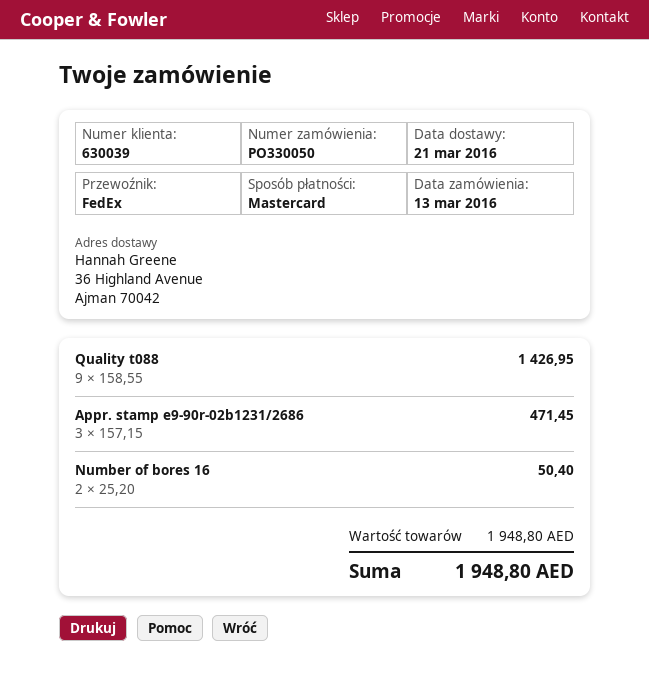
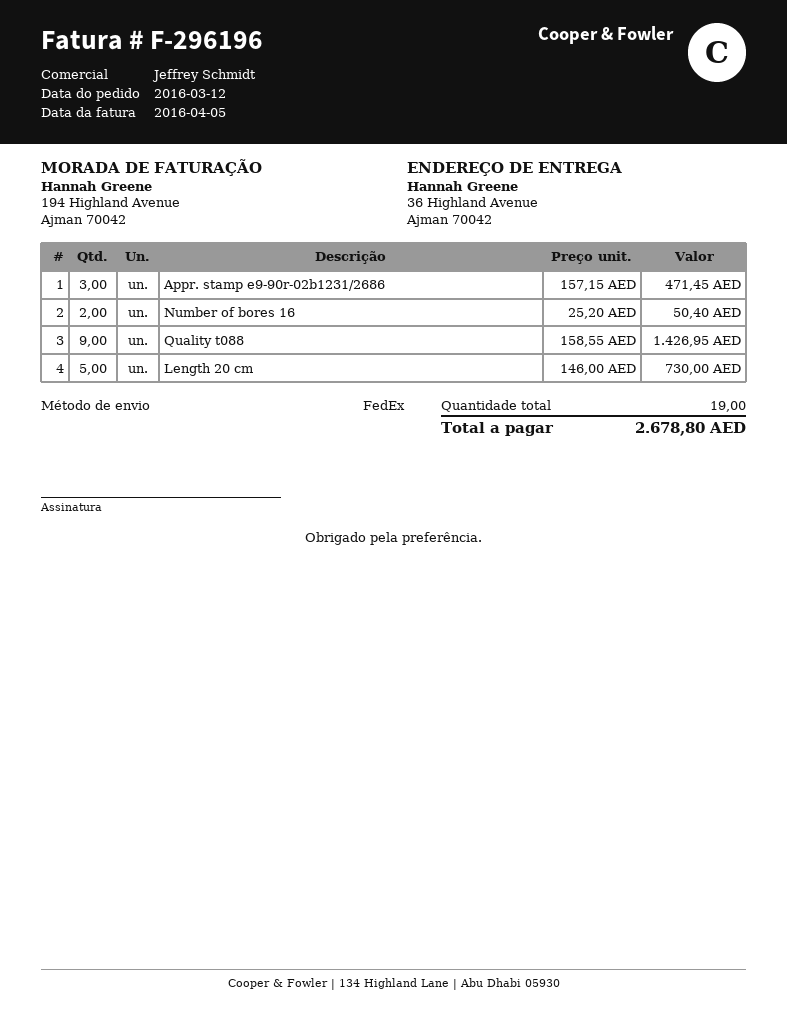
order date: 2016-03-13 -> 2016-03-12
Length 20 cm: none -> 5 x 146.00 = 730.00
total: 1948.80 -> 2678.80

